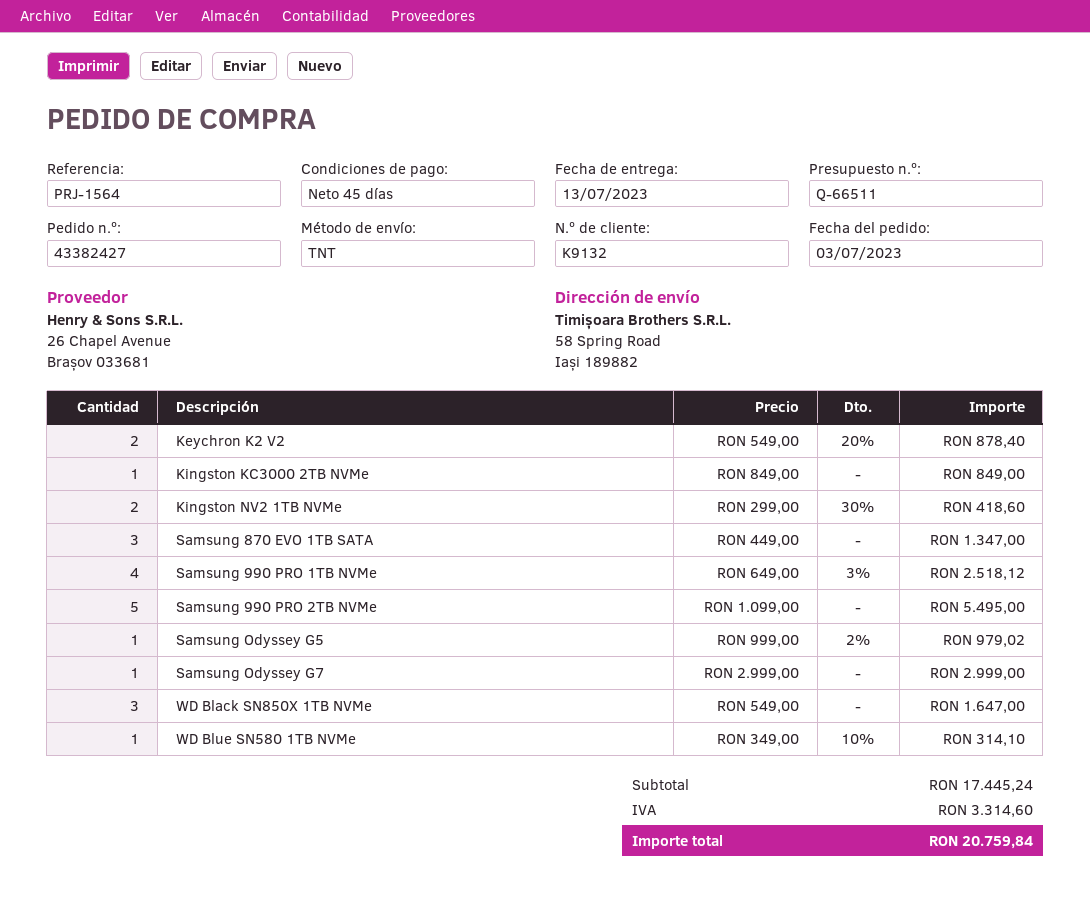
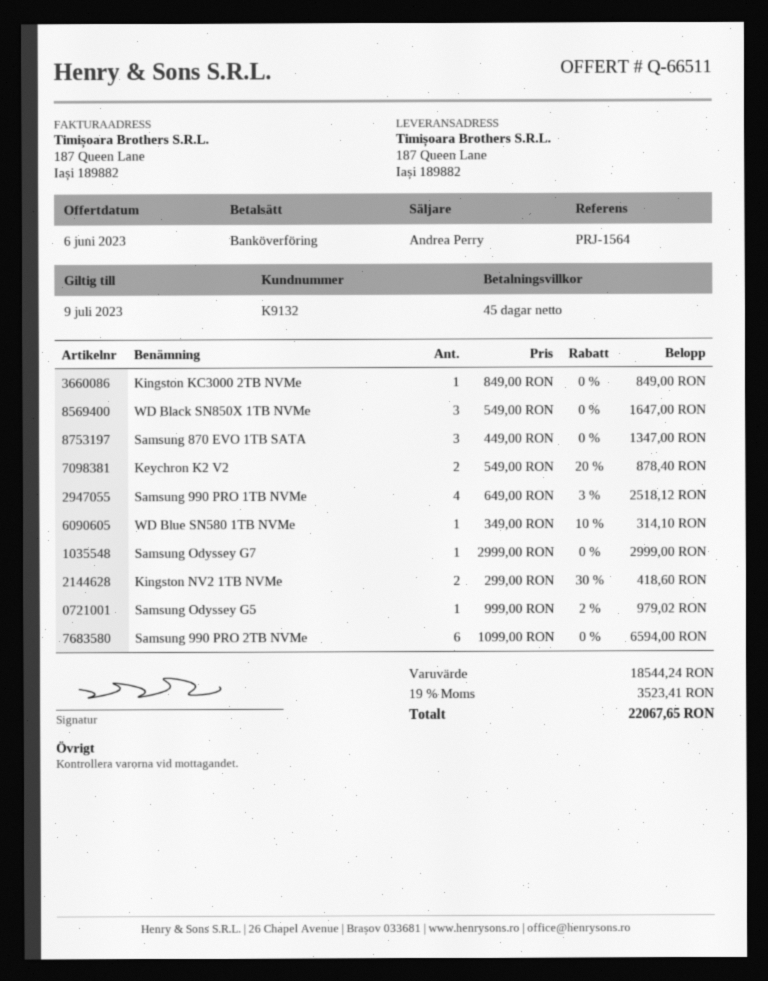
ship to: 58 Spring Road, Iași 189882 -> 187 Queen Lane, Iași 189882
Samsung 990 PRO 2TB NVMe: 5 x 1099.00 = 5495.00 -> 6 x 1099.00 = 6594.00
subtotal: 17445.24 -> 18544.24
tax: 3314.60 -> 3523.41
total: 20759.84 -> 22067.65

